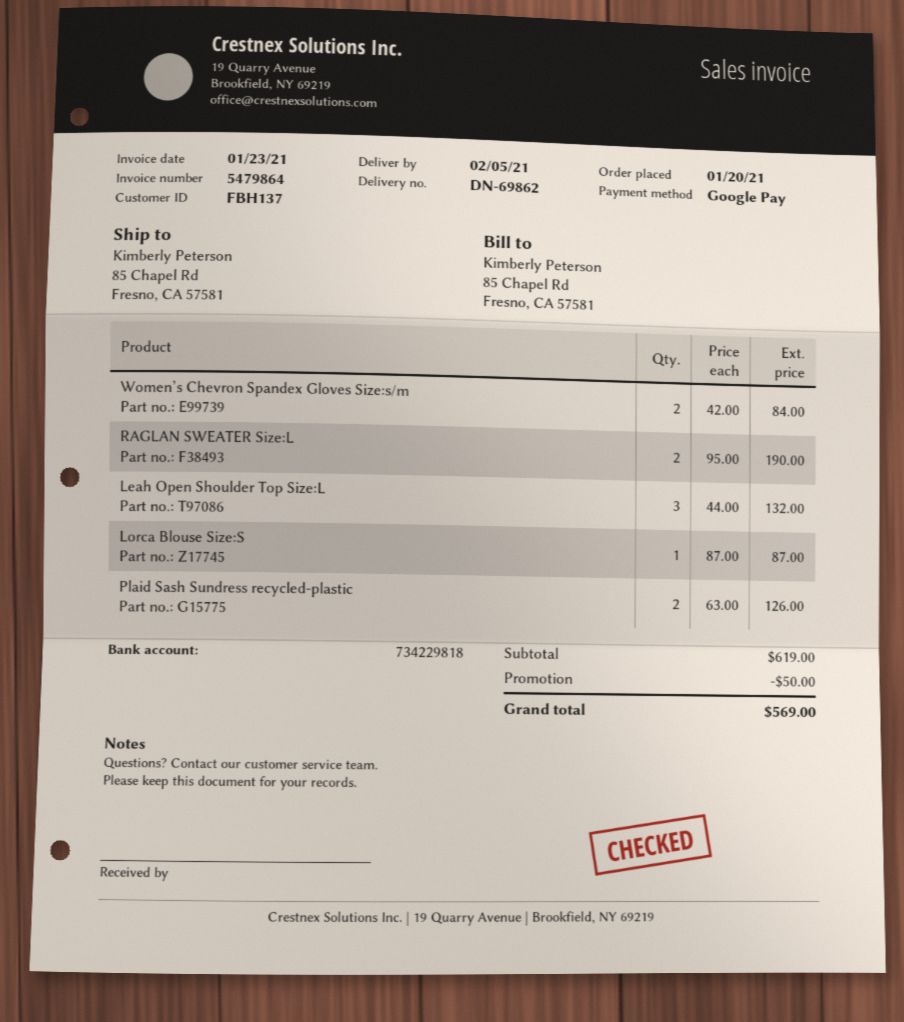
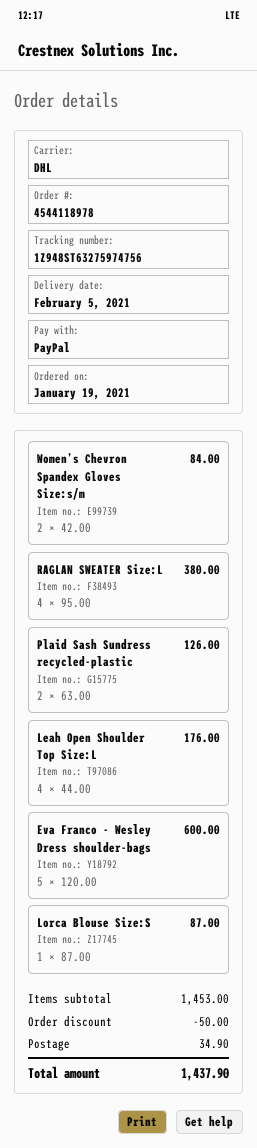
order date: 2021-01-20 -> 2021-01-19
payment method: Google Pay -> PayPal
RAGLAN SWEATER Size:L: 2 x 95.00 = 190.00 -> 4 x 95.00 = 380.00
Leah Open Shoulder Top Size:L: 3 x 44.00 = 132.00 -> 4 x 44.00 = 176.00
Eva Franco - Wesley Dress shoulder-bags: none -> 5 x 120.00 = 600.00
subtotal: 619.00 -> 1453.00
shipping: none -> 34.90
total: 569.00 -> 1437.90

